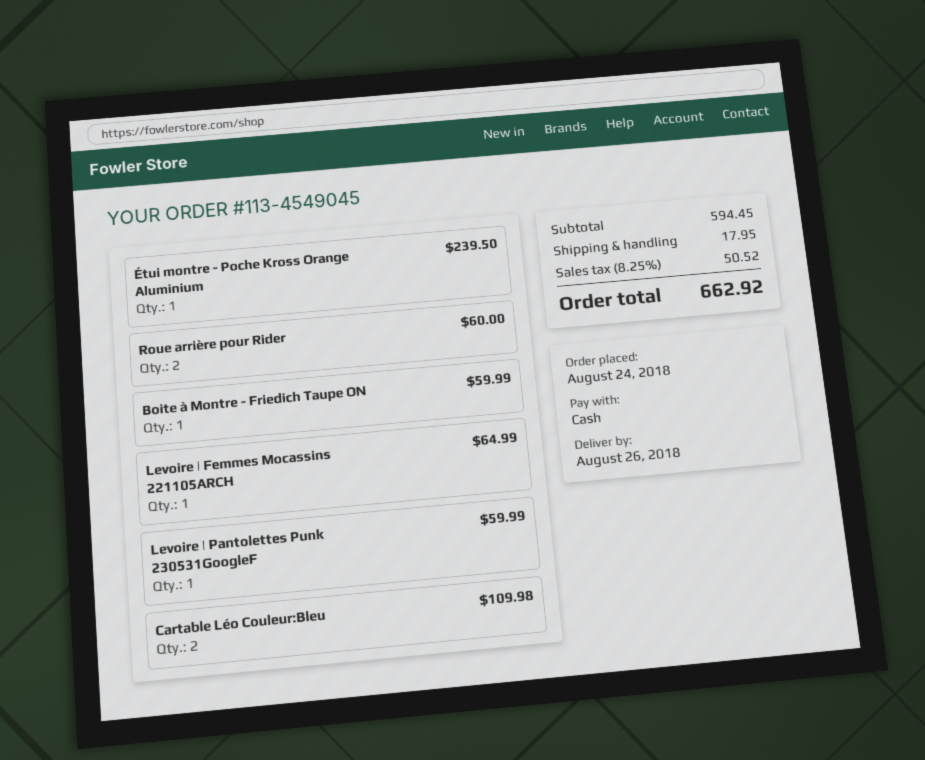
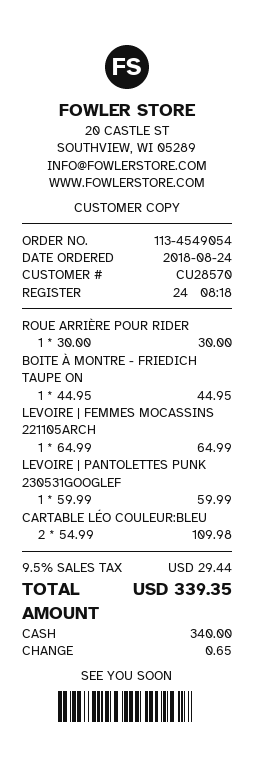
order number: 113-4549045 -> 113-4549054
Étui montre - Poche Kross Orange Aluminium: 1 for 239.50 -> none
Roue arrière pour Rider: 2 for 60.00 -> 1 for 30.00
Boite à Montre - Friedich Taupe ON: 1 for 59.99 -> 1 for 44.95
shipping: 17.95 -> none
tax: 8.25% = 50.52 -> 9.5% = 29.44
total: 662.92 -> 339.35

